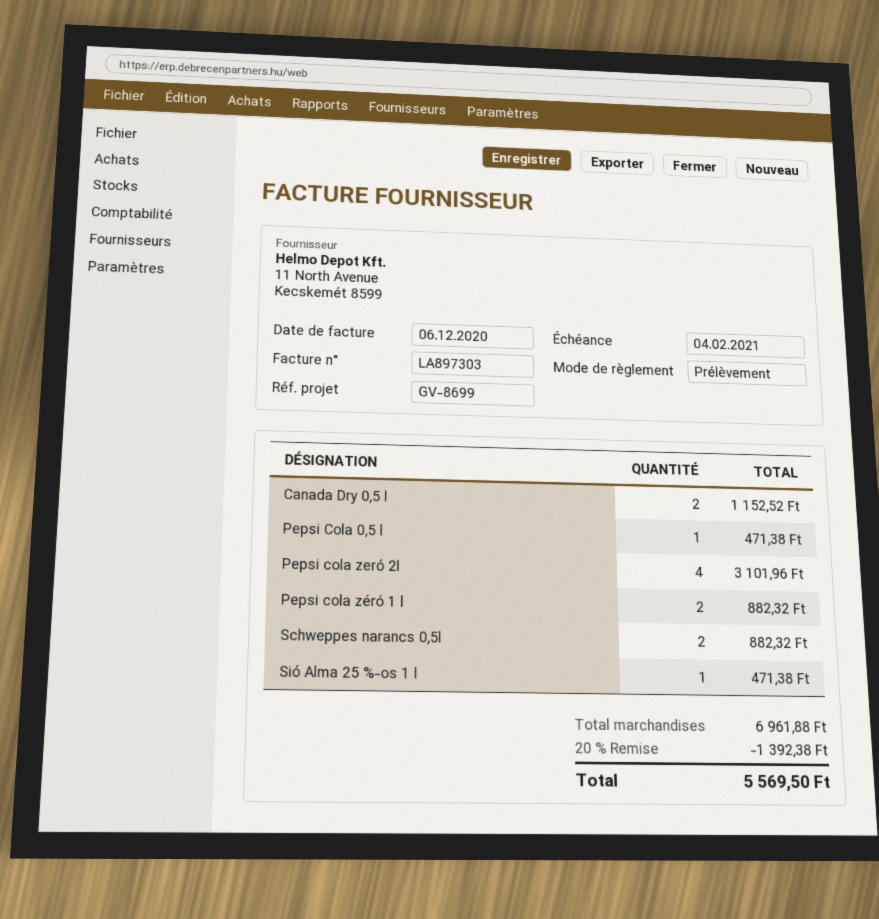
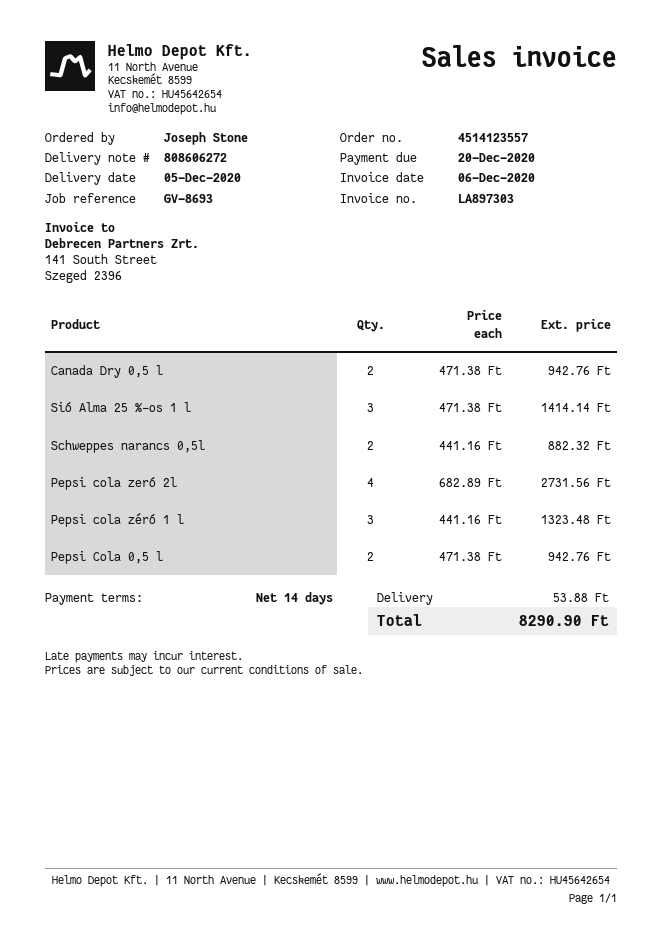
due date: 2021-02-04 -> 2020-12-20
reference: GV-8699 -> GV-8693
Canada Dry 0,5 l: 2 for 1152.52 -> 2 for 942.76
Pepsi Cola 0,5 l: 1 for 471.38 -> 2 for 942.76
Pepsi cola zeró 2l: 4 for 3101.96 -> 4 for 2731.56
Pepsi cola zéró 1 l: 2 for 882.32 -> 3 for 1323.48
Sió Alma 25 %-os 1 l: 1 for 471.38 -> 3 for 1414.14
discount: 20% = 1392.38 -> none
shipping: none -> 53.88
total: 5569.50 -> 8290.90

